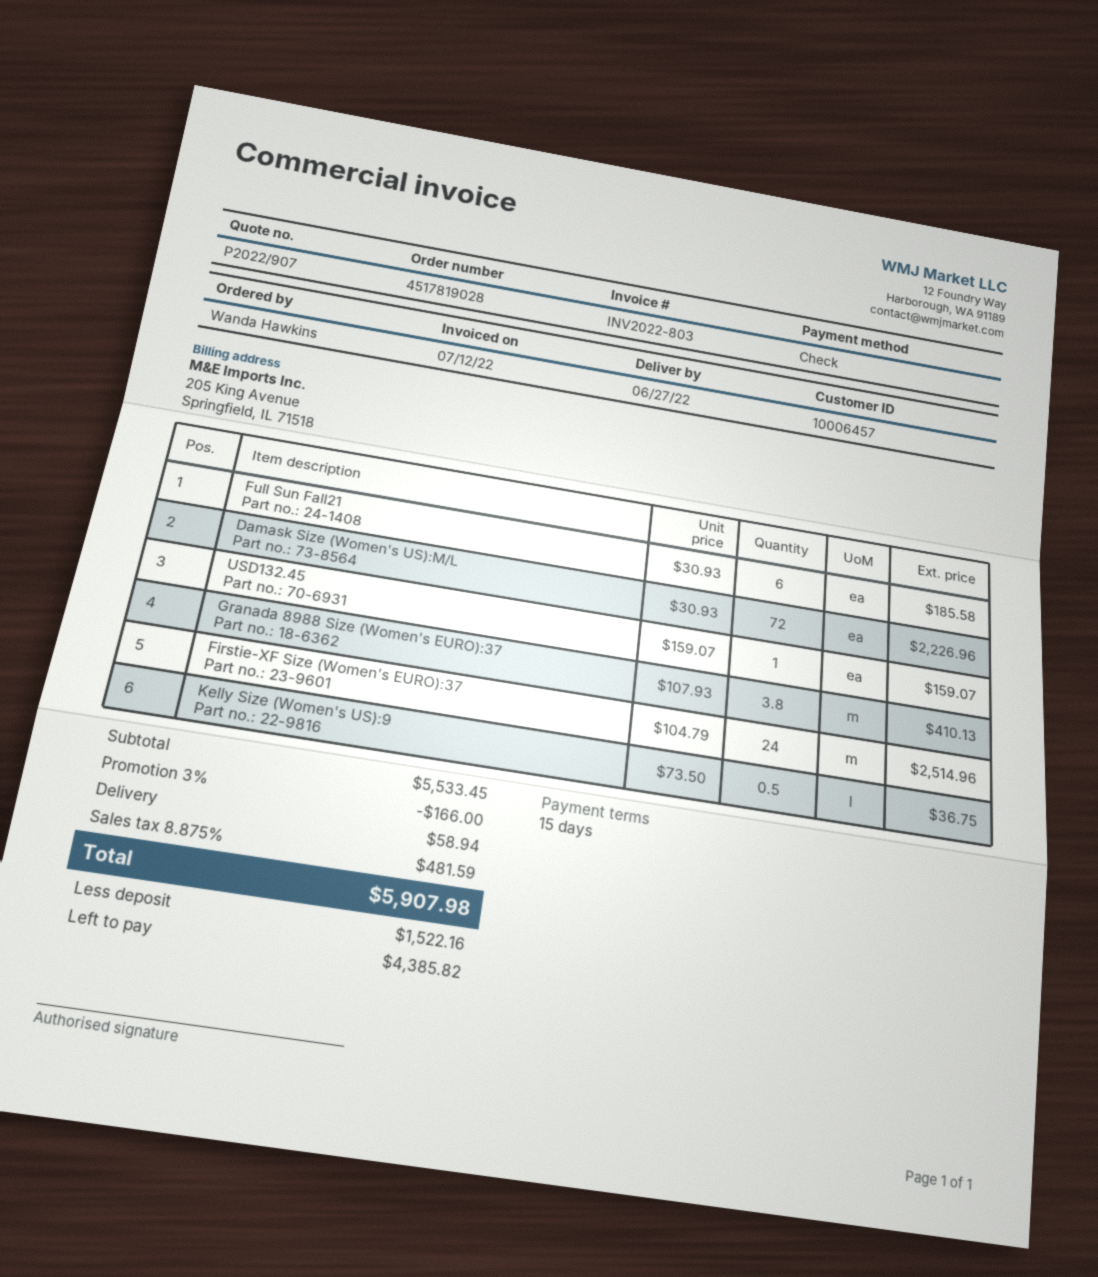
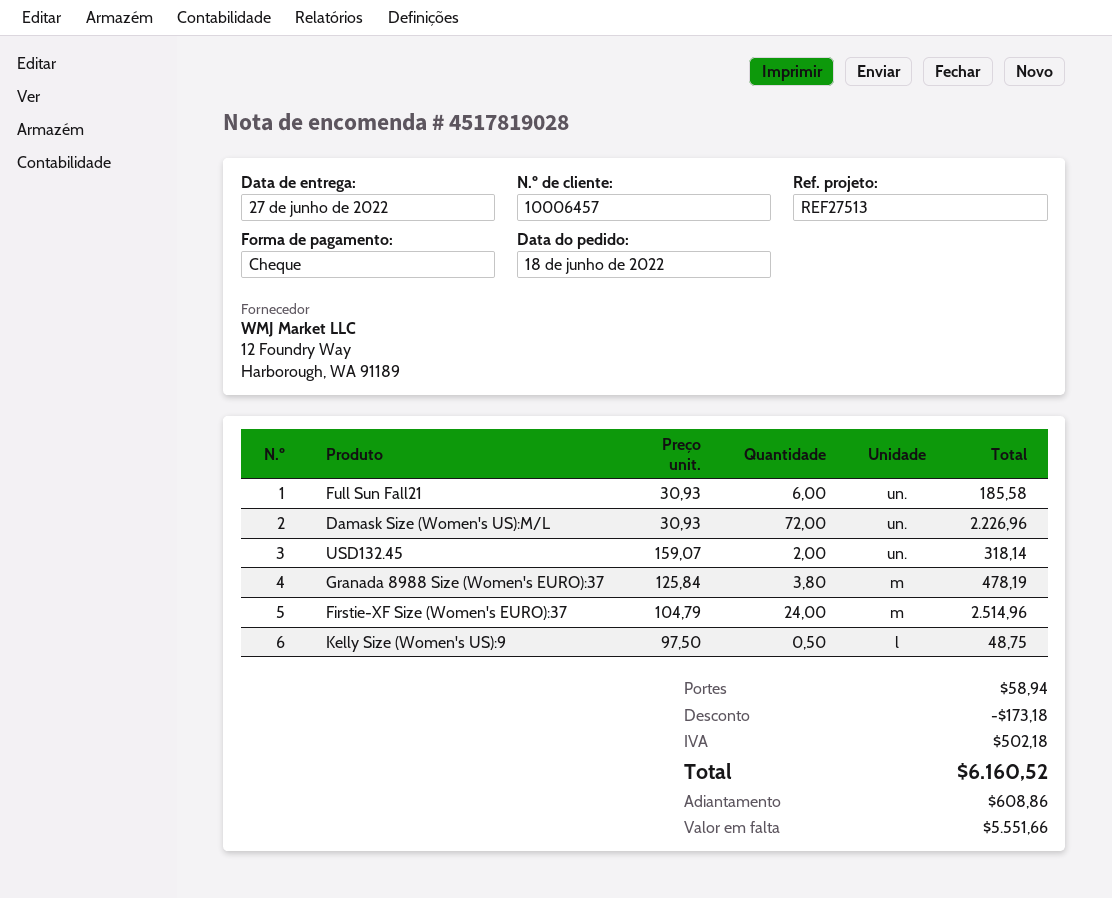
USD132.45: 1 x 159.07 = 159.07 -> 2 x 159.07 = 318.14
Granada 8988 Size (Women's EURO):37: 3.8 x 107.93 = 410.13 -> 3.8 x 125.84 = 478.19
Kelly Size (Women's US):9: 0.5 x 73.50 = 36.75 -> 0.5 x 97.50 = 48.75
discount: 166.00 -> 173.18
tax: 481.59 -> 502.18
total: 5907.98 -> 6160.52
deposit: 1522.16 -> 608.86
balance: 4385.82 -> 5551.66

